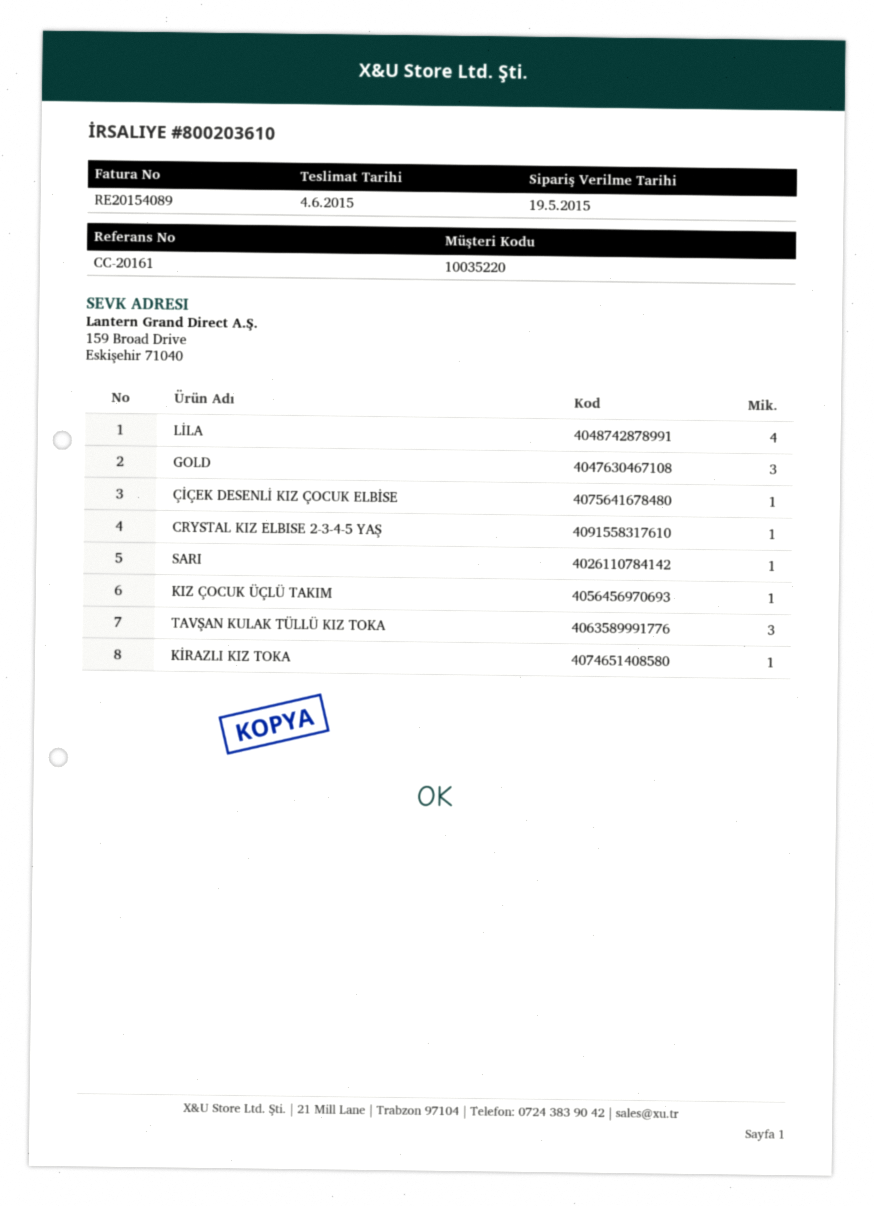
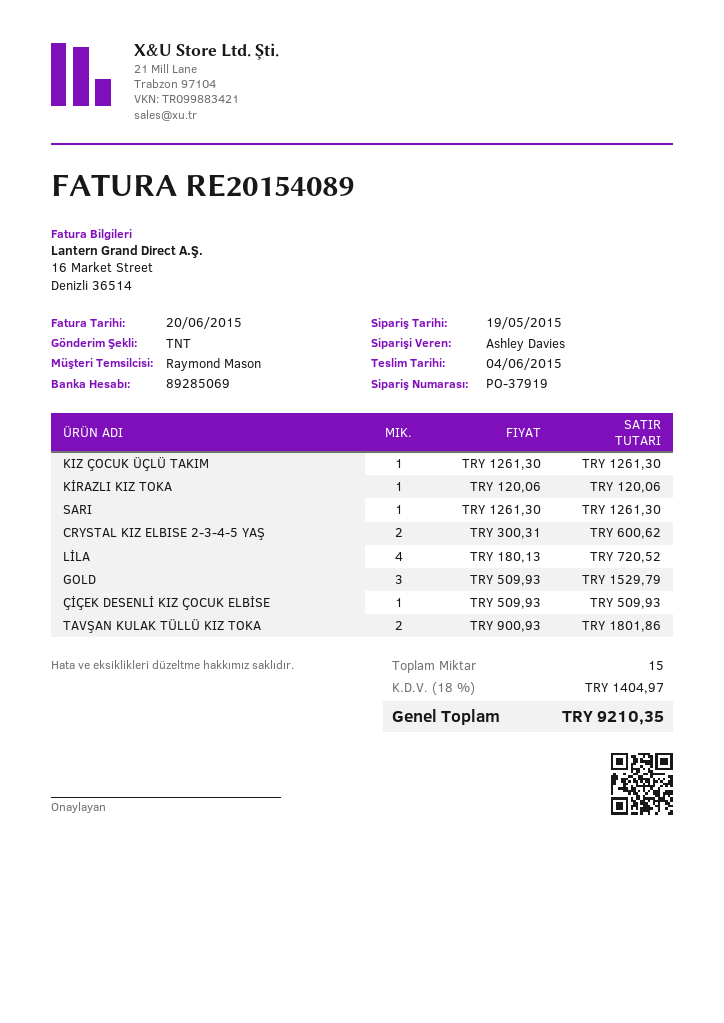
CRYSTAL KIZ ELBISE 2-3-4-5 YAŞ: 1 -> 2
TAVŞAN KULAK TÜLLÜ KIZ TOKA: 3 -> 2

